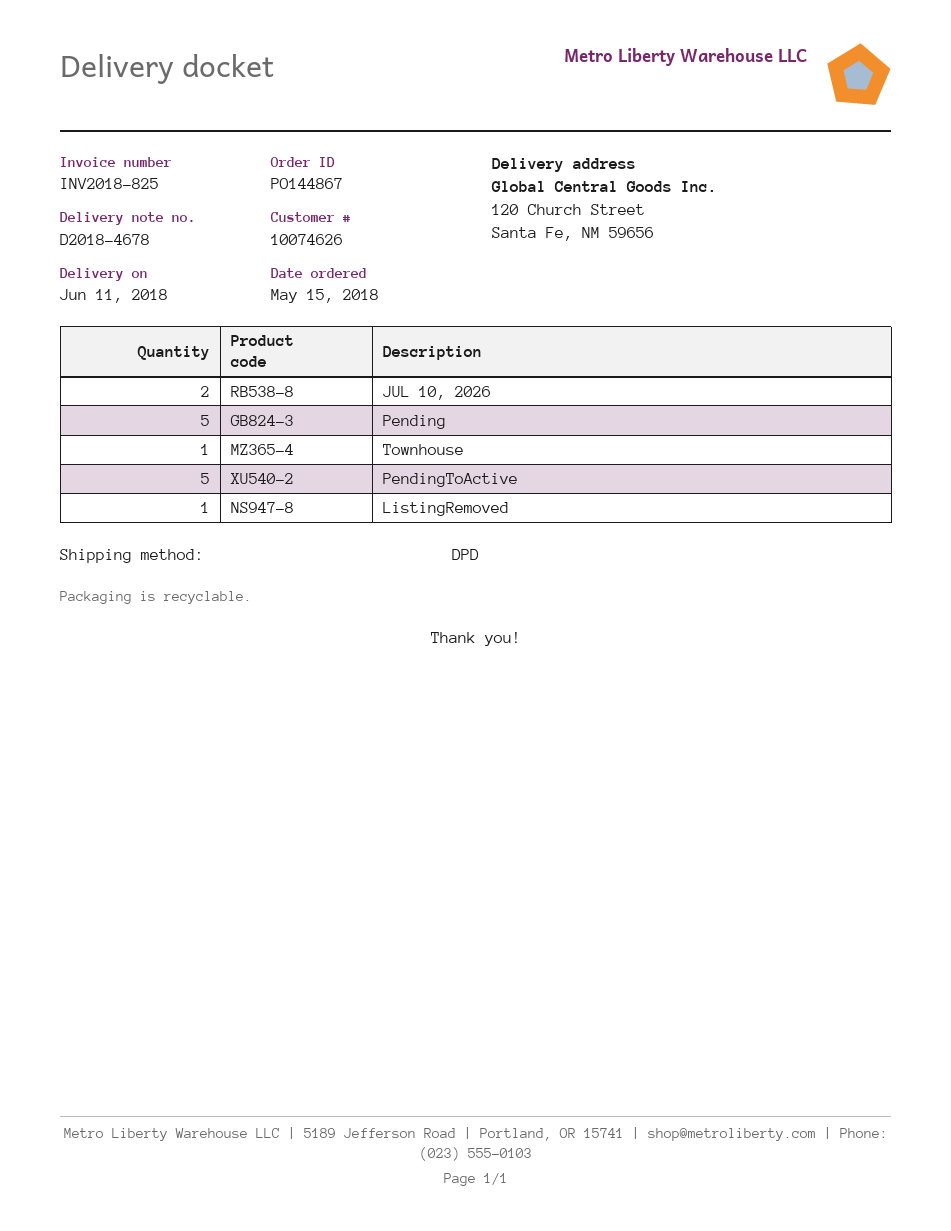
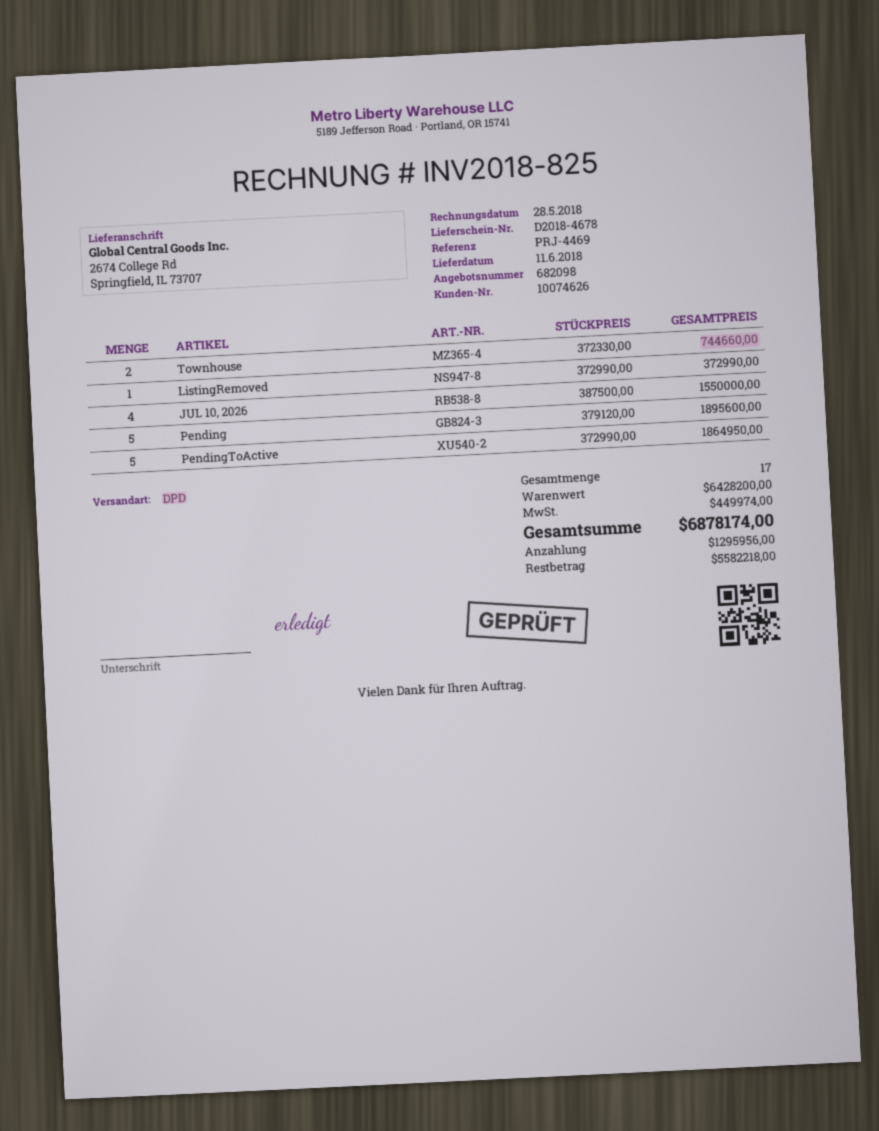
ship to: 120 Church Street, Santa Fe, NM 59656 -> 2674 College Rd, Springfield, IL 73707
JUL 10, 2026: 2 -> 4
Townhouse: 1 -> 2

